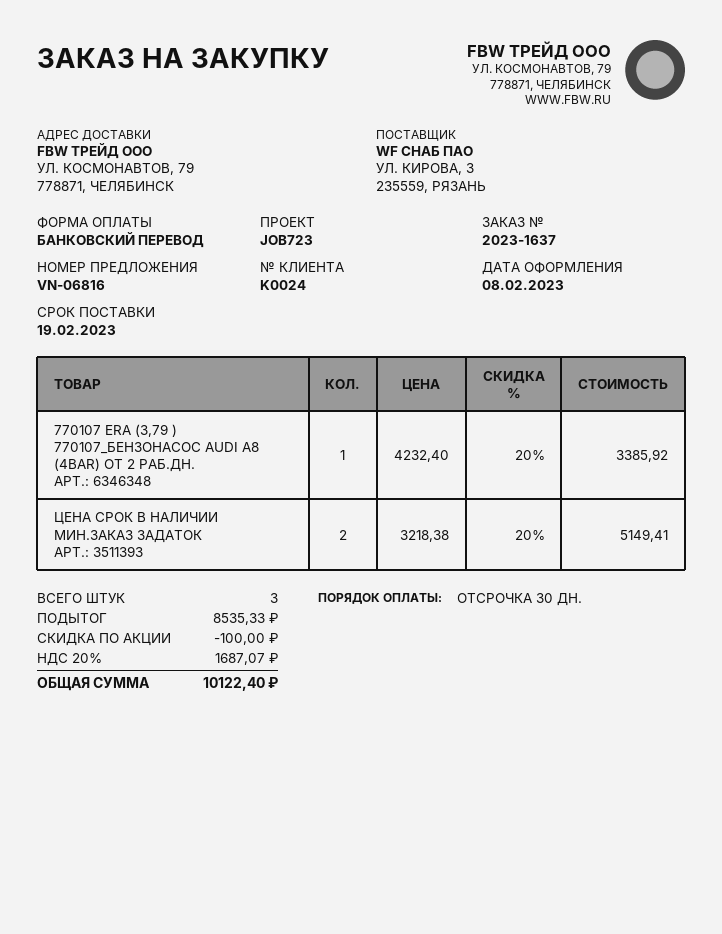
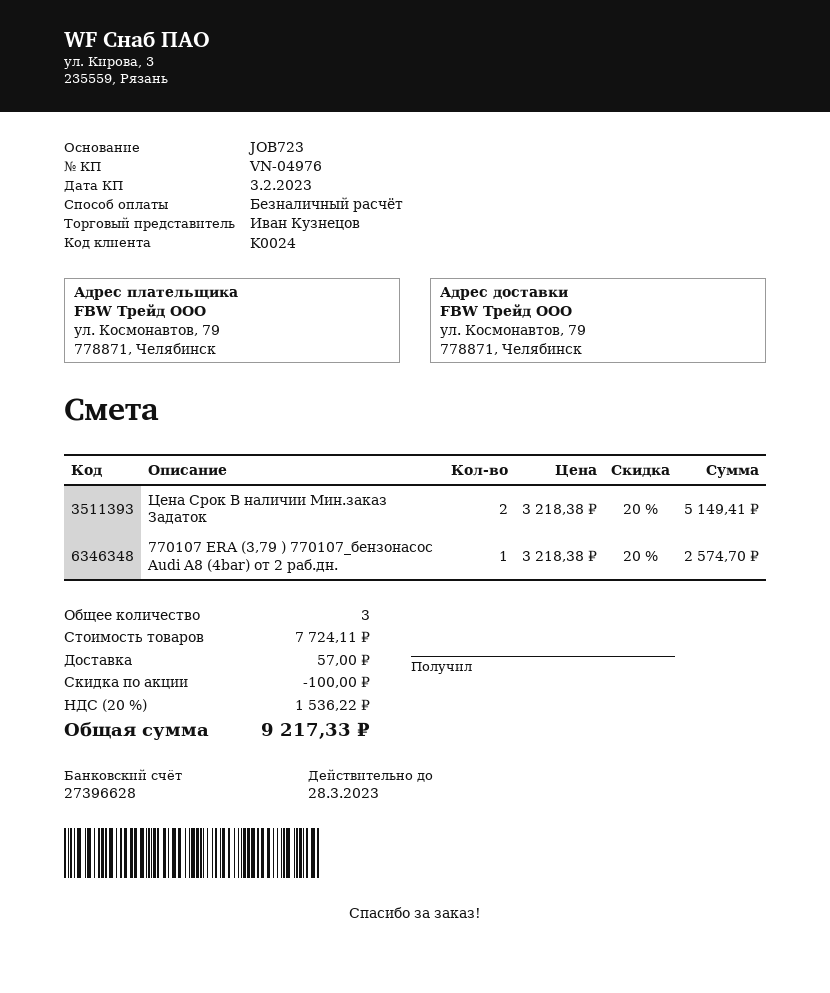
quote number: VN-06816 -> VN-04976
770107 ERA (3,79 ) 770107_БЕНЗОНАСОС AUDI A8 (4BAR) ОТ 2 РАБ.ДН.: 1 x 4232.40 - 20% = 3385.92 -> 1 x 3218.38 - 20% = 2574.70
subtotal: 8535.33 -> 7724.11
shipping: none -> 57.00
tax: 20% = 1687.07 -> 20% = 1536.22
total: 10122.40 -> 9217.33

